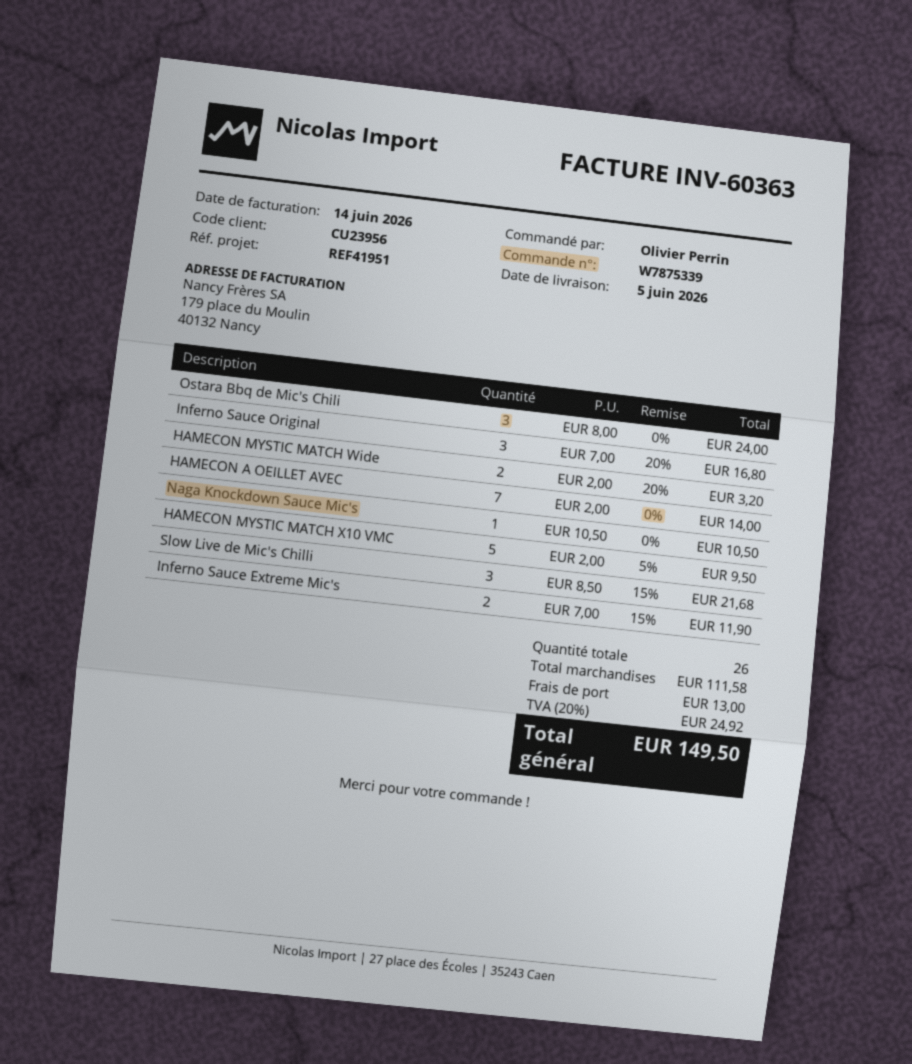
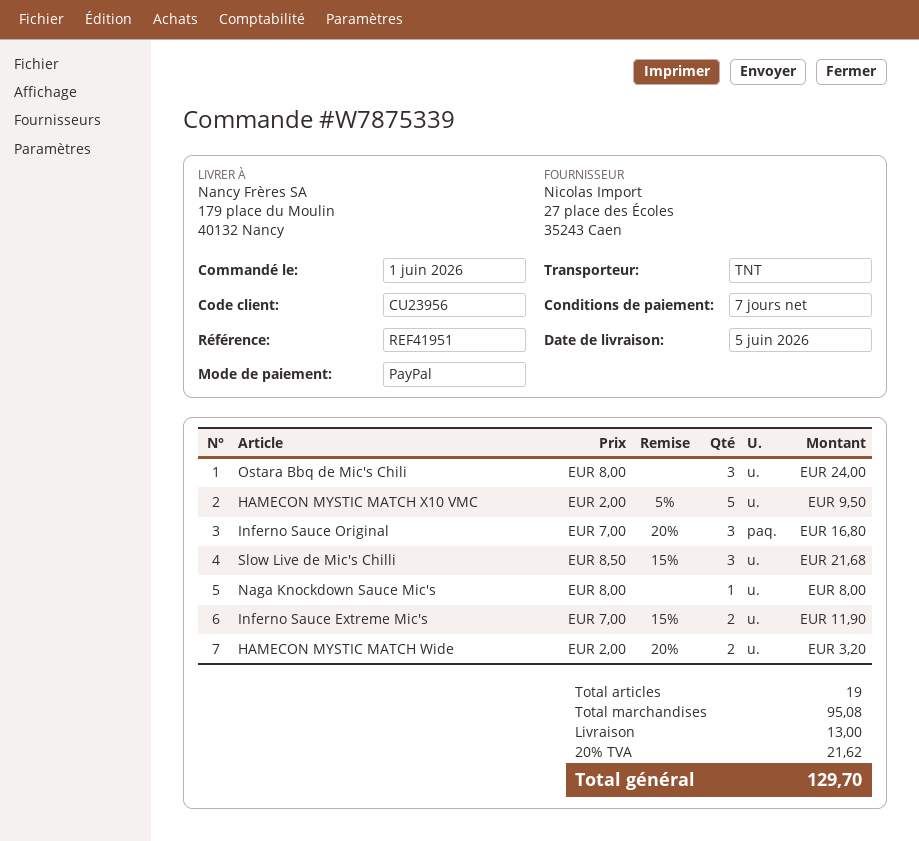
HAMECON A OEILLET AVEC: 7 x 2.00 = 14.00 -> none
Naga Knockdown Sauce Mic's: 1 x 10.50 = 10.50 -> 1 x 8.00 = 8.00
total quantity: 26 -> 19
subtotal: 111.58 -> 95.08
tax: 20% = 24.92 -> 20% = 21.62
total: 149.50 -> 129.70

